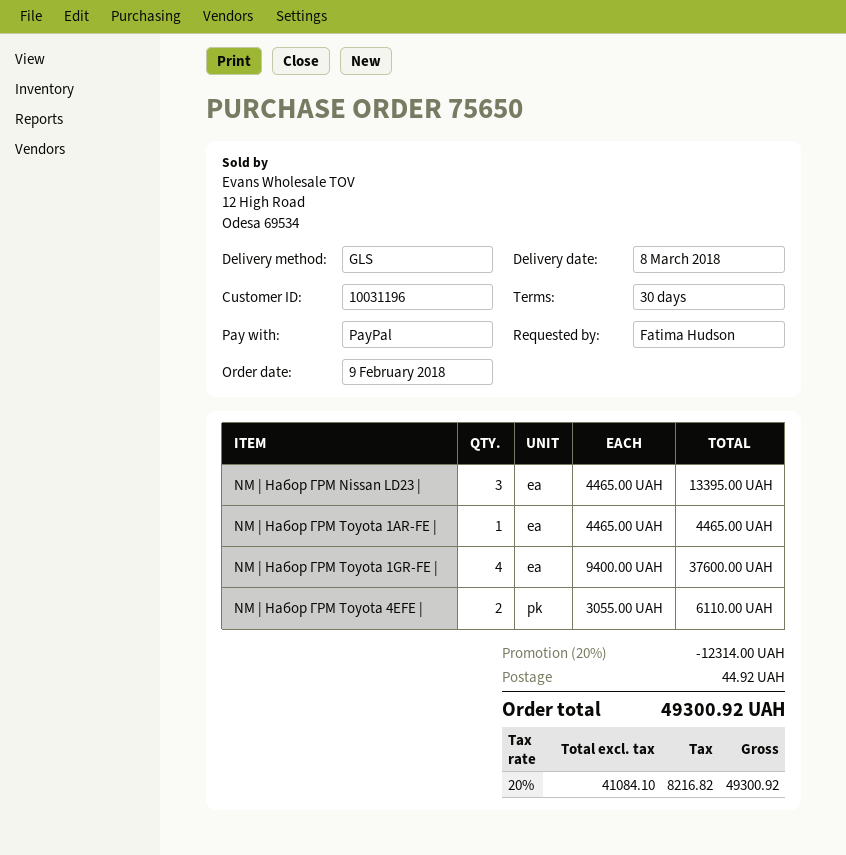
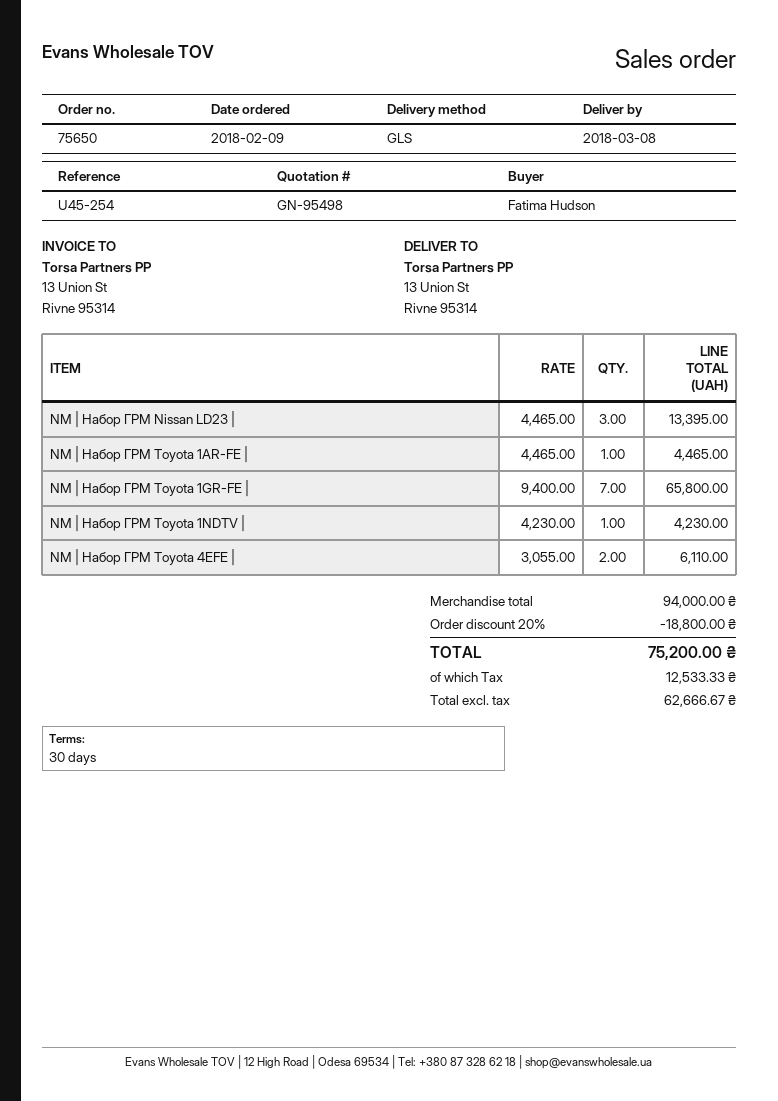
NM | Набор ГРМ Toyota 1GR-FE |: 4 x 9400.00 = 37600.00 -> 7 x 9400.00 = 65800.00
NM | Набор ГРМ Toyota 1NDTV |: none -> 1 x 4230.00 = 4230.00
discount: 20% = 12314.00 -> 20% = 18800.00
shipping: 44.92 -> none
net: 41084.10 -> 62666.67
tax: 8216.82 -> 12533.33
total: 49300.92 -> 75200.00

